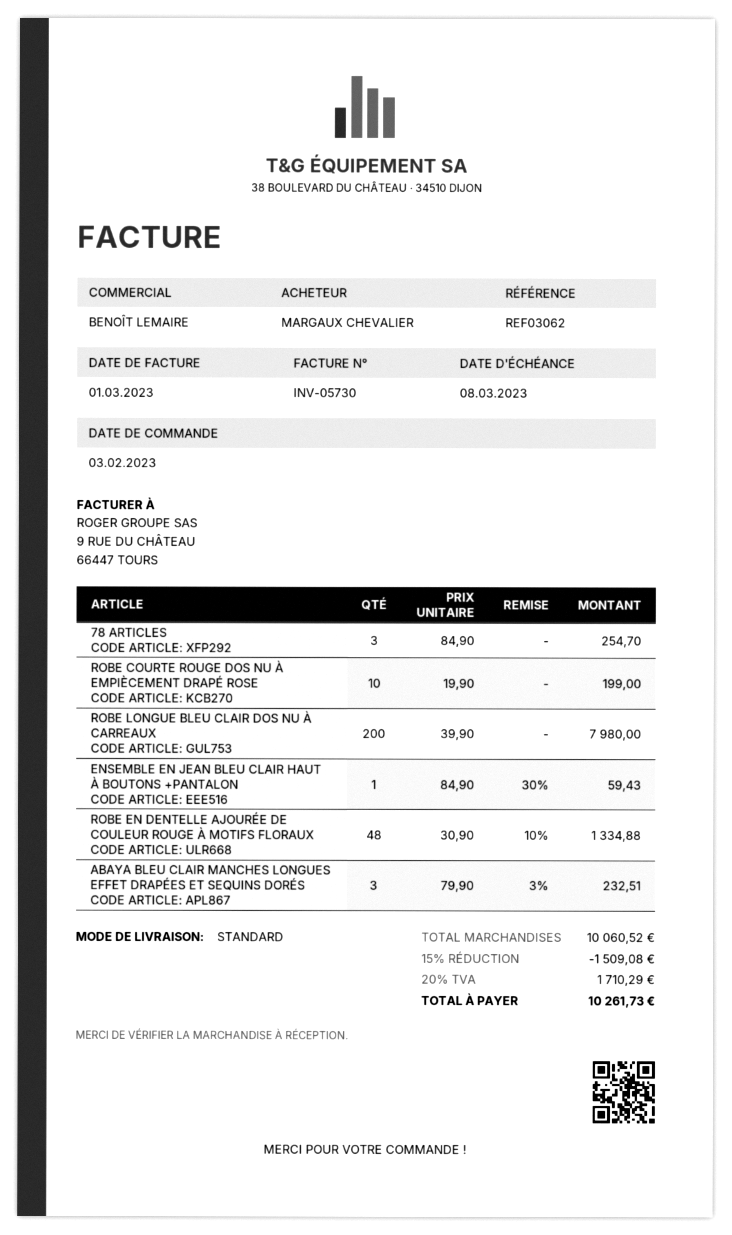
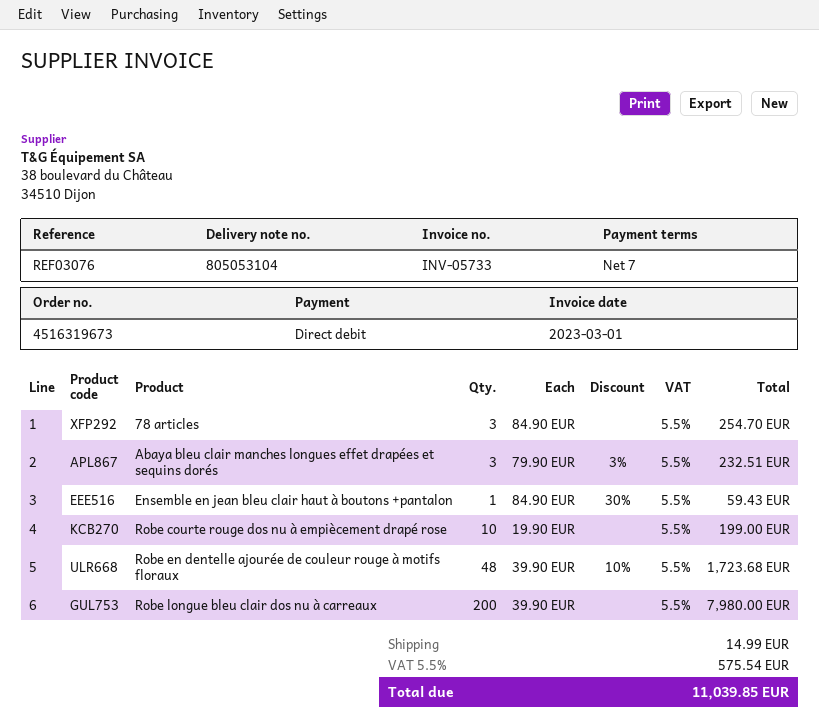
invoice number: INV-05730 -> INV-05733
reference: REF03062 -> REF03076
ROBE EN DENTELLE AJOURÉE DE COULEUR ROUGE À MOTIFS FLORAUX: 48 x 30.90 - 10% = 1334.88 -> 48 x 39.90 - 10% = 1723.68
discount: 15% = 1509.08 -> none
shipping: none -> 14.99
tax: 20% = 1710.29 -> 5.5% = 575.54
total: 10261.73 -> 11039.85

